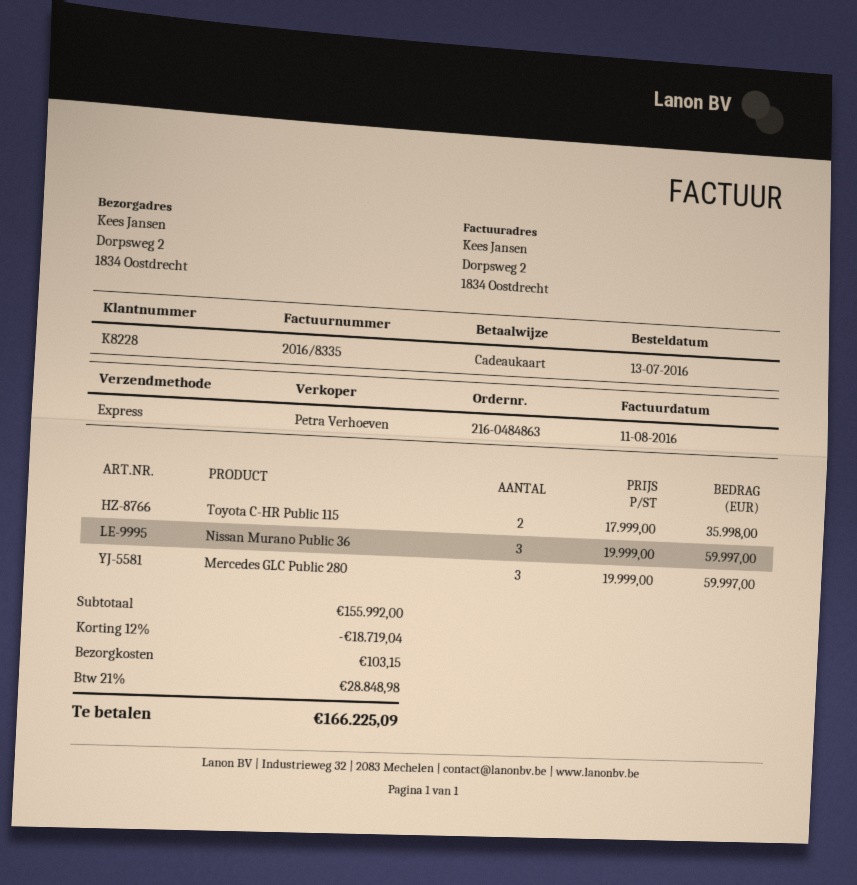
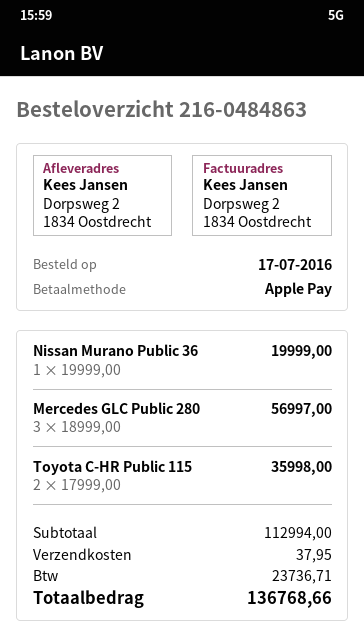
order date: 2016-07-13 -> 2016-07-17
payment method: gift card -> Apple Pay
Nissan Murano Public 36: 3 x 19999.00 = 59997.00 -> 1 x 19999.00 = 19999.00
Mercedes GLC Public 280: 3 x 19999.00 = 59997.00 -> 3 x 18999.00 = 56997.00
subtotal: 155992.00 -> 112994.00
discount: 12% = 18719.04 -> none
shipping: 103.15 -> 37.95
tax: 28848.98 -> 23736.71
total: 166225.09 -> 136768.66

